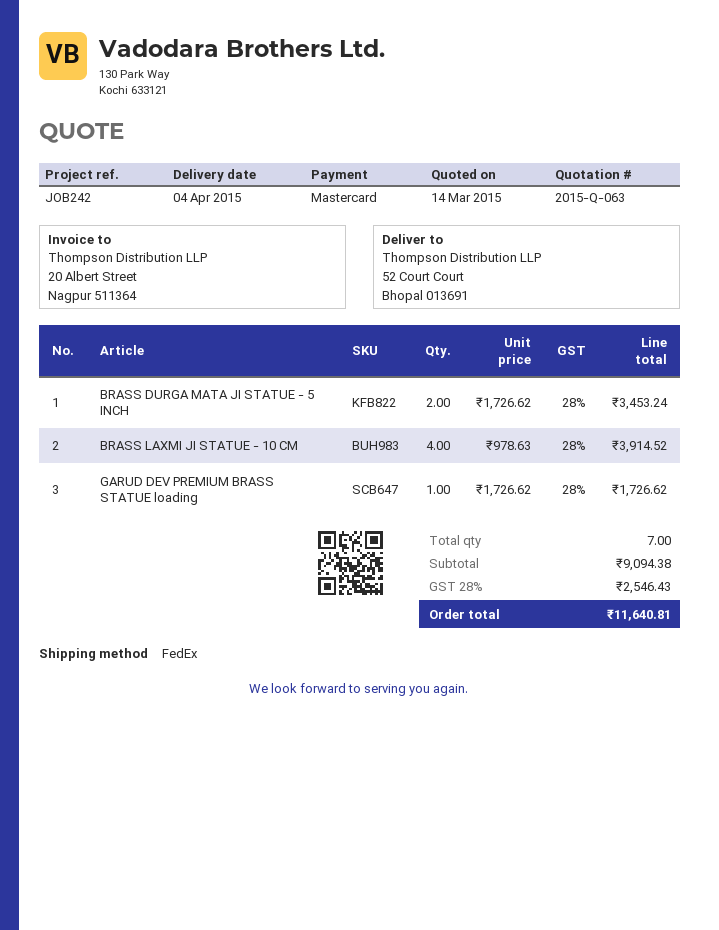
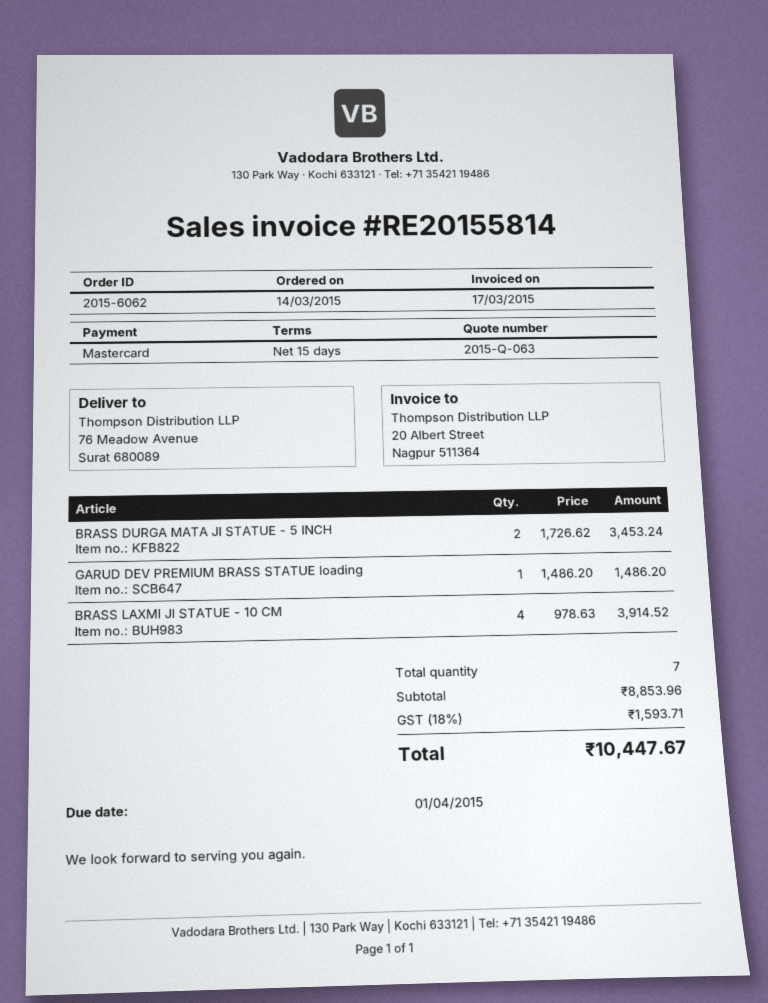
ship to: 52 Court Court, Bhopal 013691 -> 76 Meadow Avenue, Surat 680089
GARUD DEV PREMIUM BRASS STATUE loading: 1 x 1726.62 = 1726.62 -> 1 x 1486.20 = 1486.20
subtotal: 9094.38 -> 8853.96
tax: 28% = 2546.43 -> 18% = 1593.71
total: 11640.81 -> 10447.67

